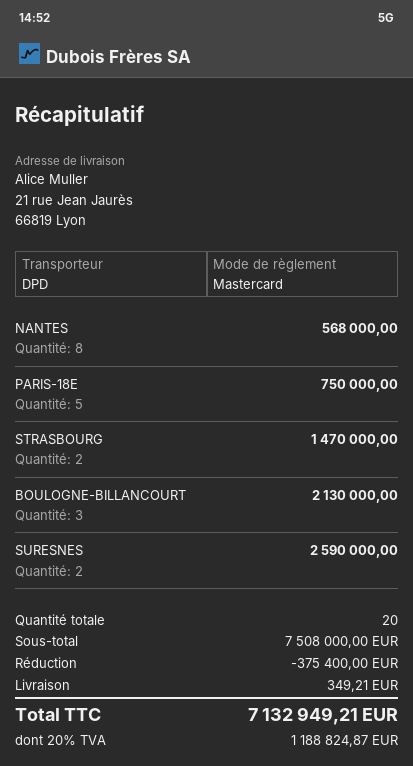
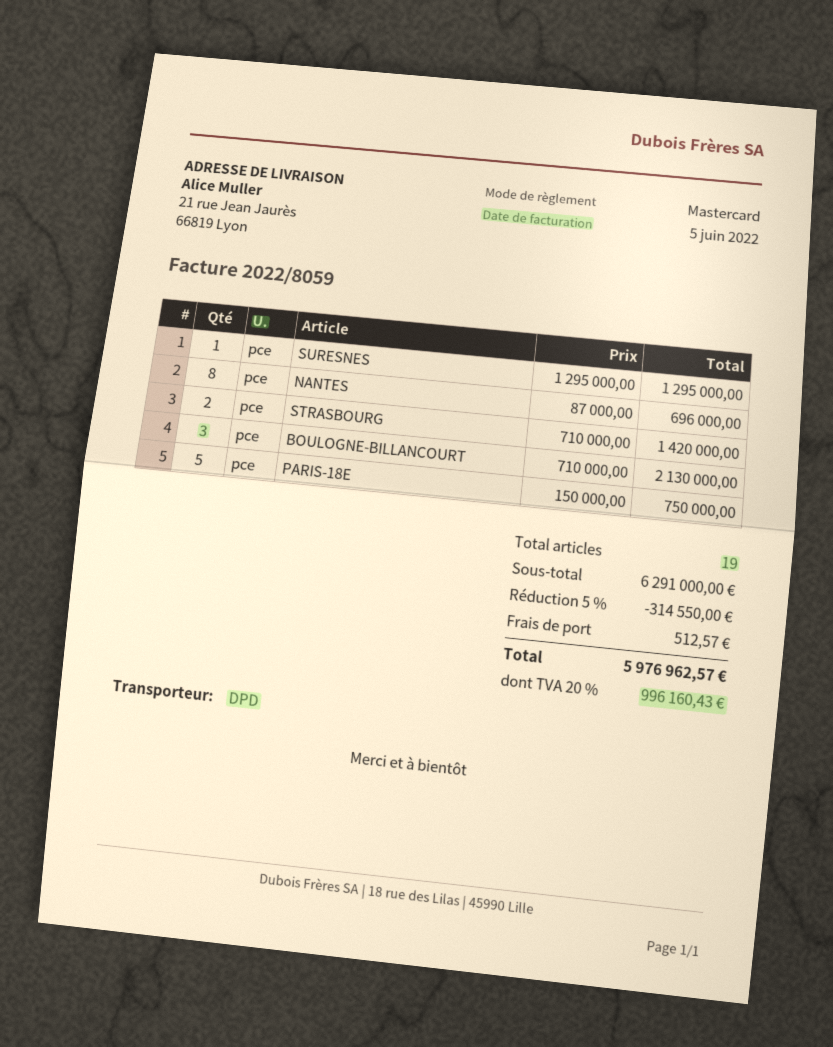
NANTES: 8 for 568000.00 -> 8 for 696000.00
STRASBOURG: 2 for 1470000.00 -> 2 for 1420000.00
SURESNES: 2 for 2590000.00 -> 1 for 1295000.00
total quantity: 20 -> 19
subtotal: 7508000.00 -> 6291000.00
discount: 375400.00 -> 314550.00
shipping: 349.21 -> 512.57
tax: 20% = 1188824.87 -> 20% = 996160.43
total: 7132949.21 -> 5976962.57

